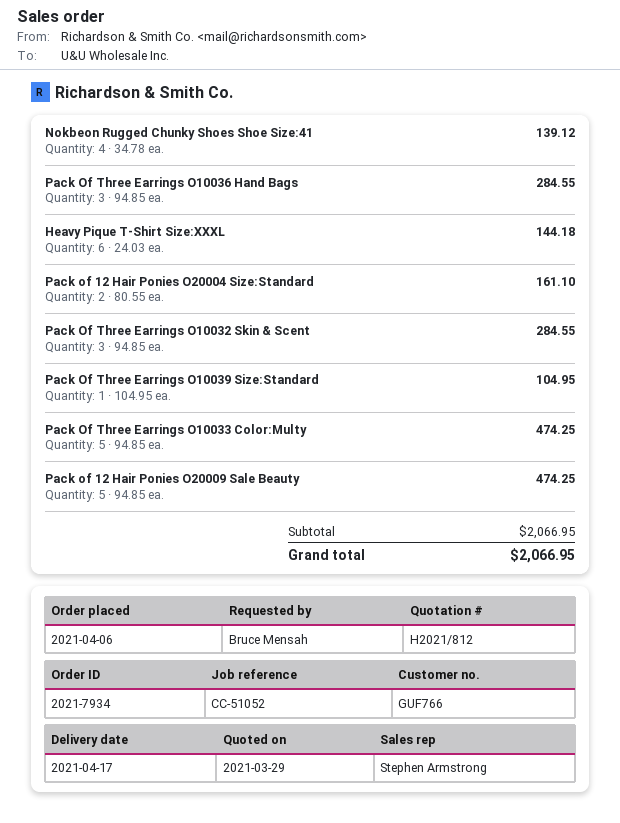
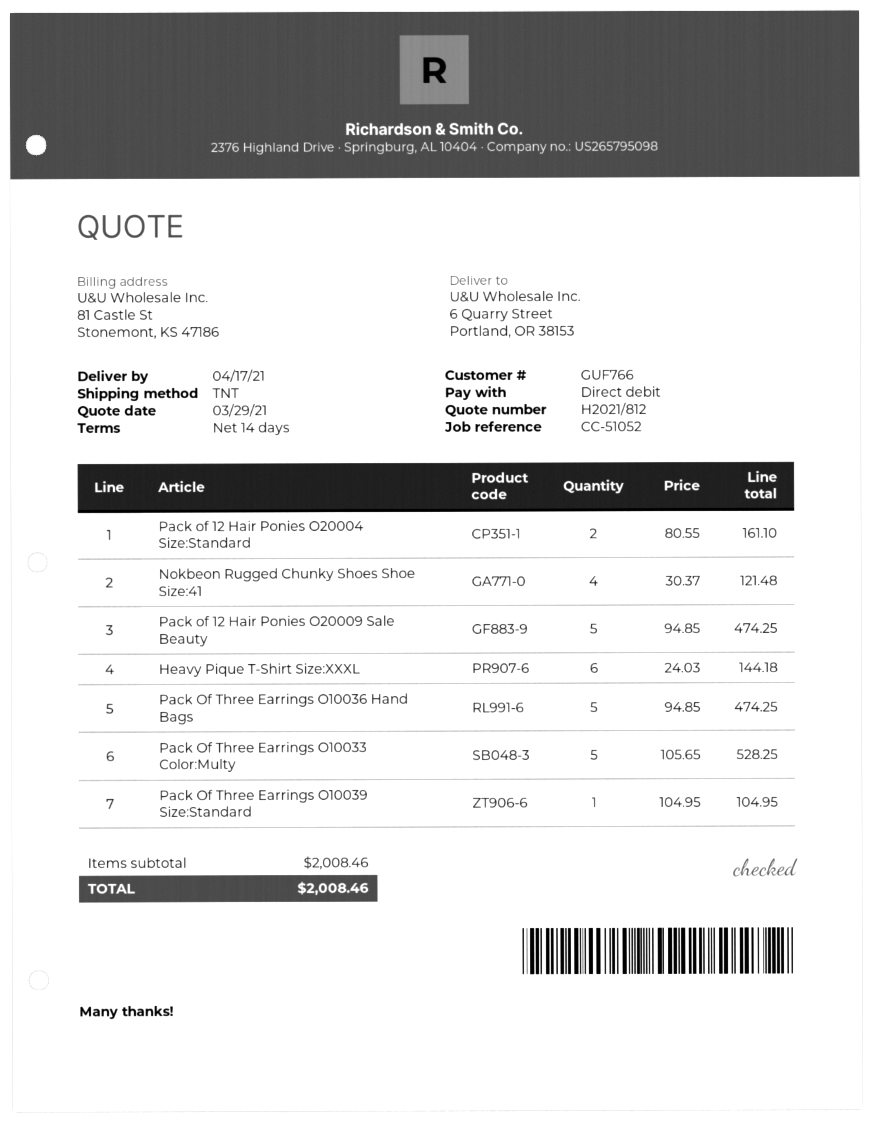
Nokbeon Rugged Chunky Shoes Shoe Size:41: 4 x 34.78 = 139.12 -> 4 x 30.37 = 121.48
Pack Of Three Earrings O10036 Hand Bags: 3 x 94.85 = 284.55 -> 5 x 94.85 = 474.25
Pack Of Three Earrings O10032 Skin & Scent: 3 x 94.85 = 284.55 -> none
Pack Of Three Earrings O10033 Color:Multy: 5 x 94.85 = 474.25 -> 5 x 105.65 = 528.25
subtotal: 2066.95 -> 2008.46
total: 2066.95 -> 2008.46

